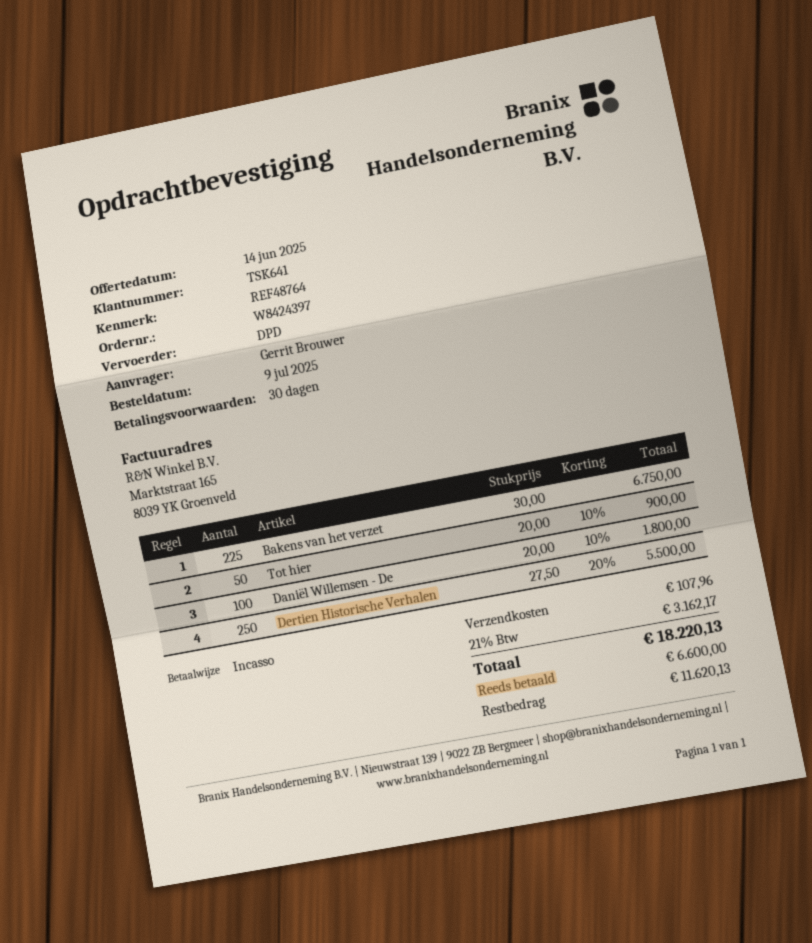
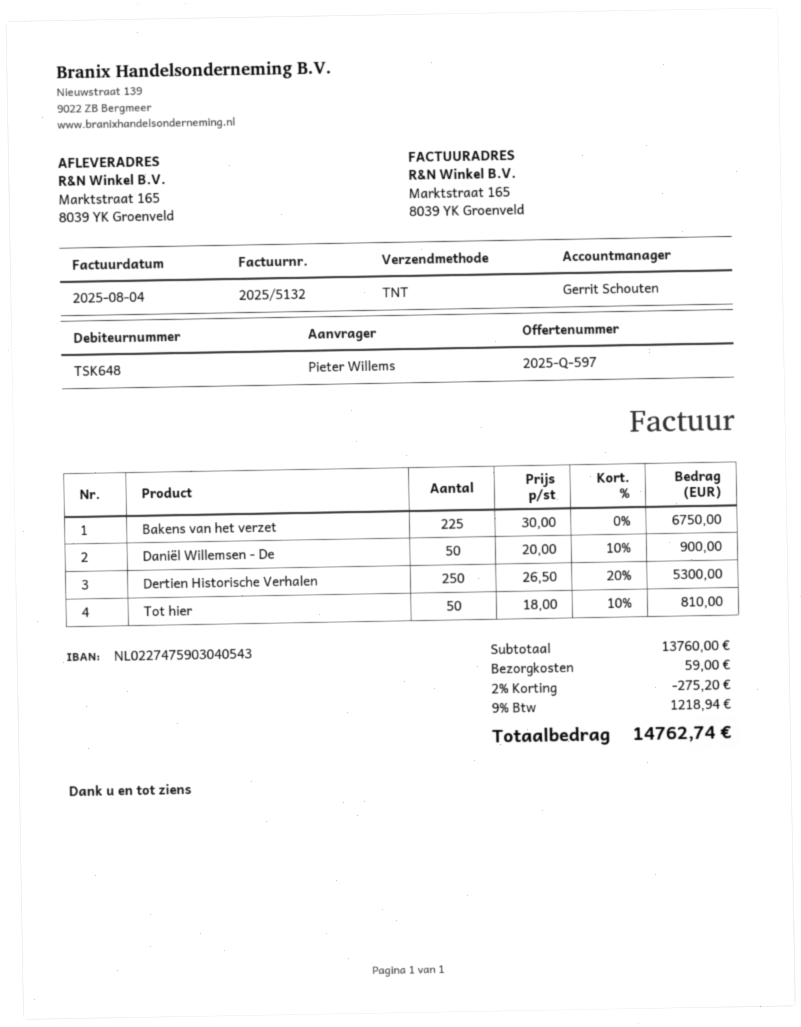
customer number: TSK641 -> TSK648
ordered by: Gerrit Brouwer -> Pieter Willems
shipping method: DPD -> TNT
Tot hier: 50 x 20.00 - 10% = 900.00 -> 50 x 18.00 - 10% = 810.00
Daniël Willemsen - De: 100 x 20.00 - 10% = 1800.00 -> 50 x 20.00 - 10% = 900.00
Dertien Historische Verhalen: 250 x 27.50 - 20% = 5500.00 -> 250 x 26.50 - 20% = 5300.00
discount: none -> 2% = 275.20
shipping: 107.96 -> 59.00
tax: 21% = 3162.17 -> 9% = 1218.94
total: 18220.13 -> 14762.74

